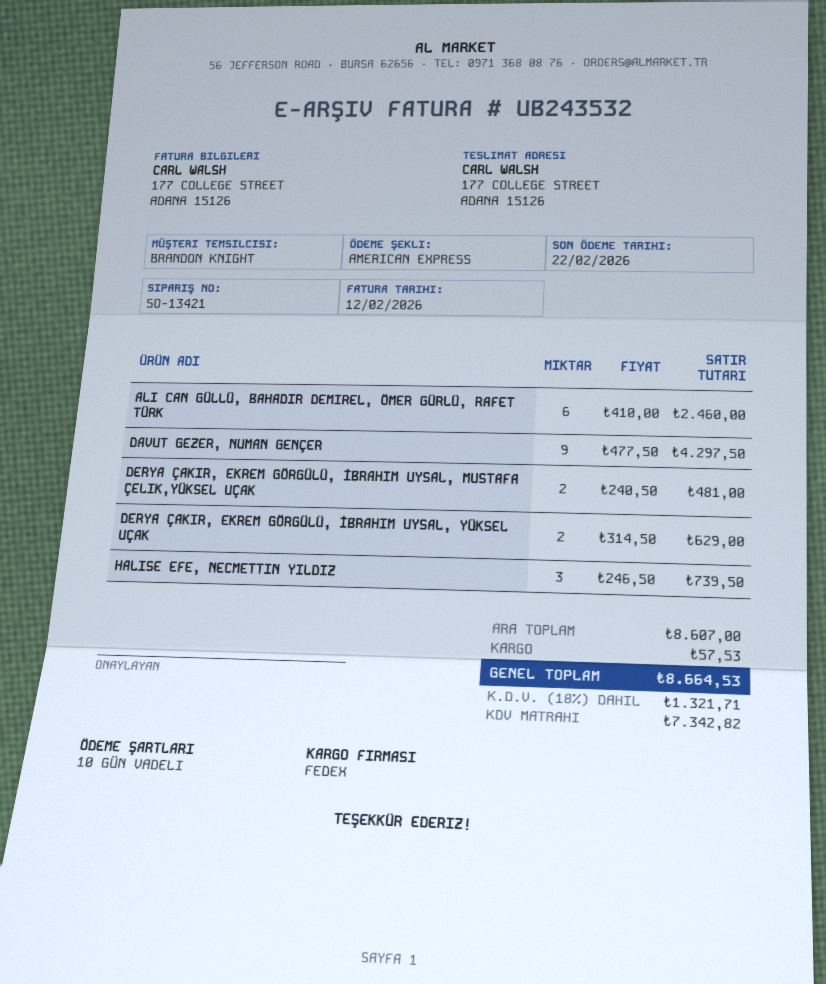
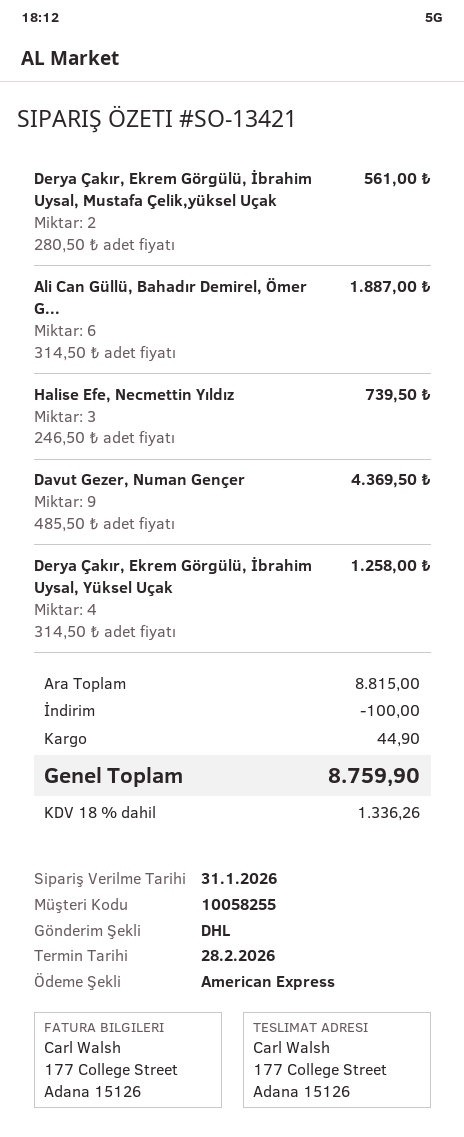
shipping method: FedEx -> DHL
ALI CAN GÜLLÜ, BAHADIR DEMIREL, ÖMER GÜRLÜ, RAFET TÜRK: 6 x 410.00 = 2460.00 -> 6 x 314.50 = 1887.00
DAVUT GEZER, NUMAN GENÇER: 9 x 477.50 = 4297.50 -> 9 x 485.50 = 4369.50
DERYA ÇAKIR, EKREM GÖRGÜLÜ, İBRAHIM UYSAL, MUSTAFA ÇELIK,YÜKSEL UÇAK: 2 x 240.50 = 481.00 -> 2 x 280.50 = 561.00
DERYA ÇAKIR, EKREM GÖRGÜLÜ, İBRAHIM UYSAL, YÜKSEL UÇAK: 2 x 314.50 = 629.00 -> 4 x 314.50 = 1258.00
subtotal: 8607.00 -> 8815.00
discount: none -> 100.00
shipping: 57.53 -> 44.90
tax: 18% = 1321.71 -> 18% = 1336.26
total: 8664.53 -> 8759.90

